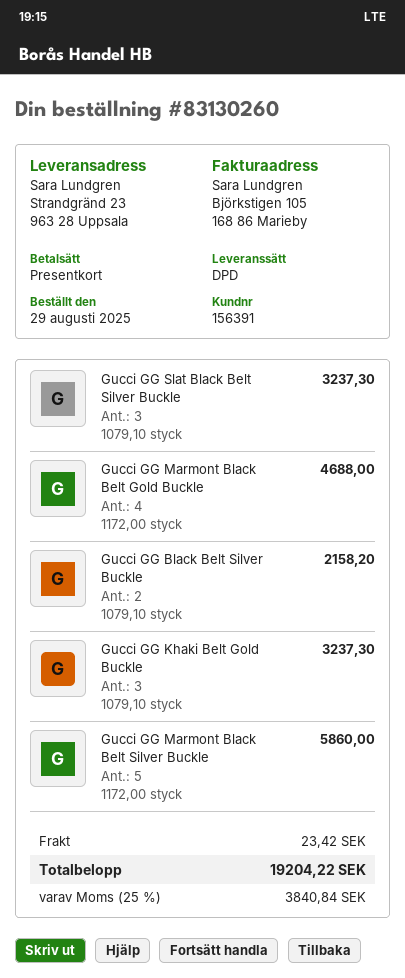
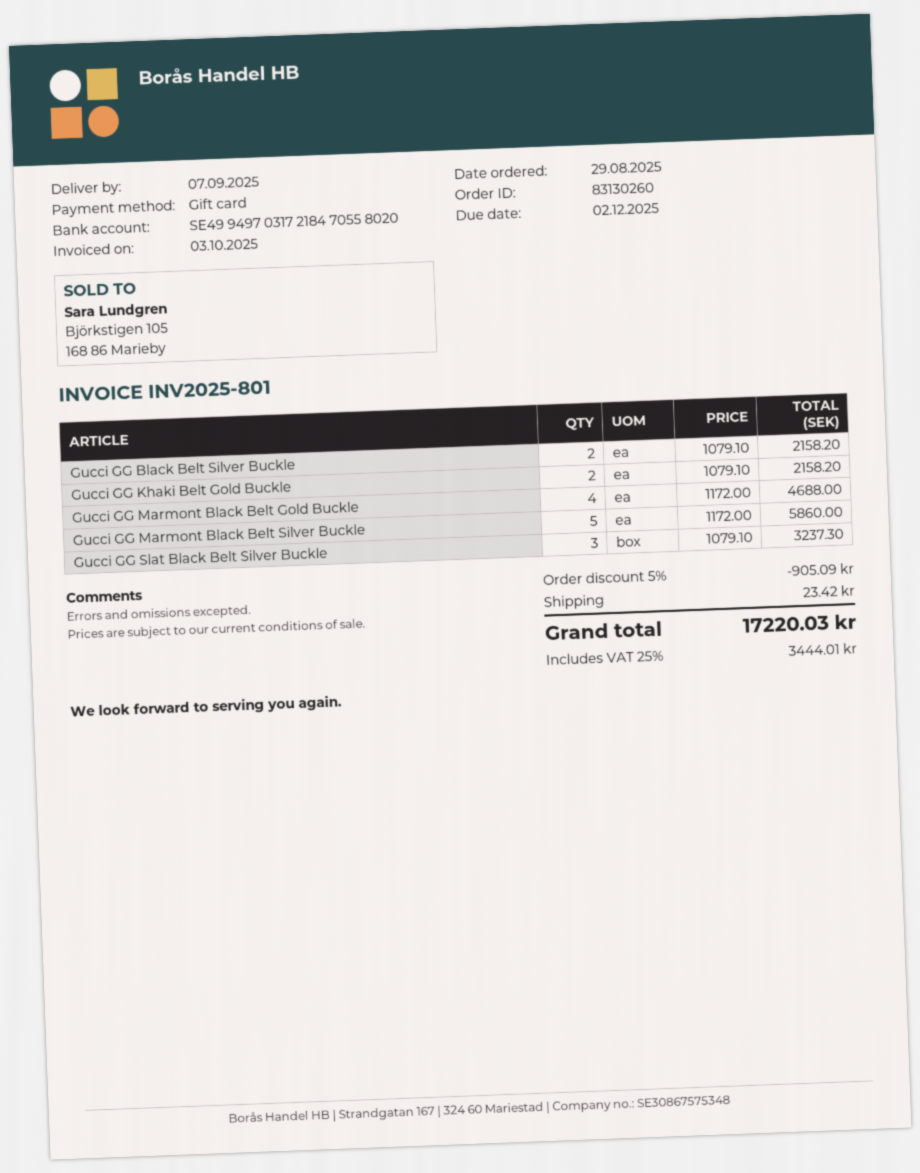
Gucci GG Khaki Belt Gold Buckle: 3 x 1079.10 = 3237.30 -> 2 x 1079.10 = 2158.20
discount: none -> 5% = 905.09
tax: 25% = 3840.84 -> 25% = 3444.01
total: 19204.22 -> 17220.03

